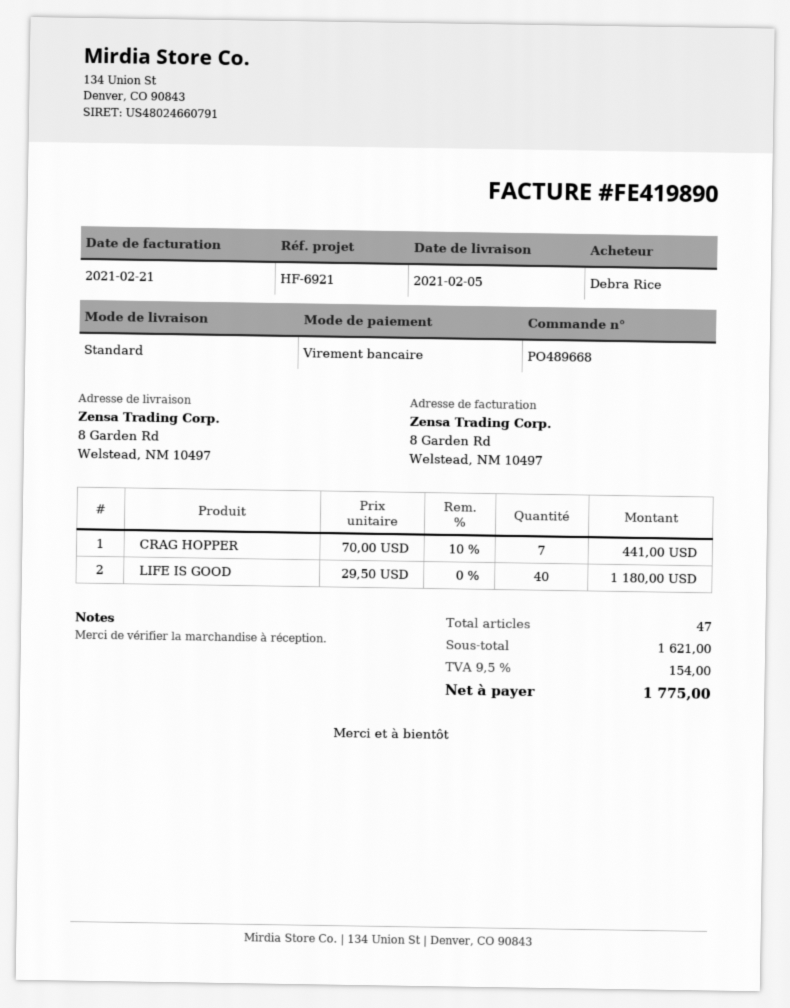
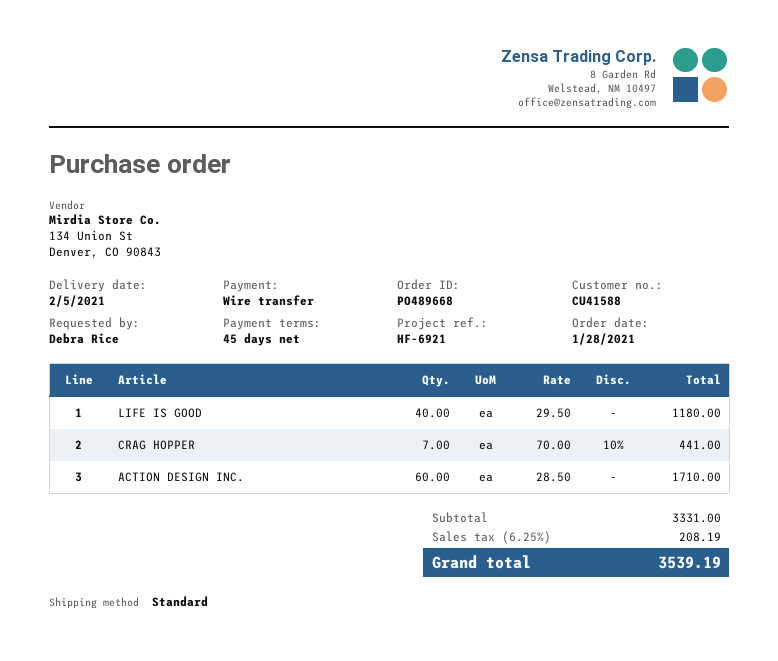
ACTION DESIGN INC.: none -> 60 x 28.50 = 1710.00
subtotal: 1621.00 -> 3331.00
tax: 9.5% = 154.00 -> 6.25% = 208.19
total: 1775.00 -> 3539.19

